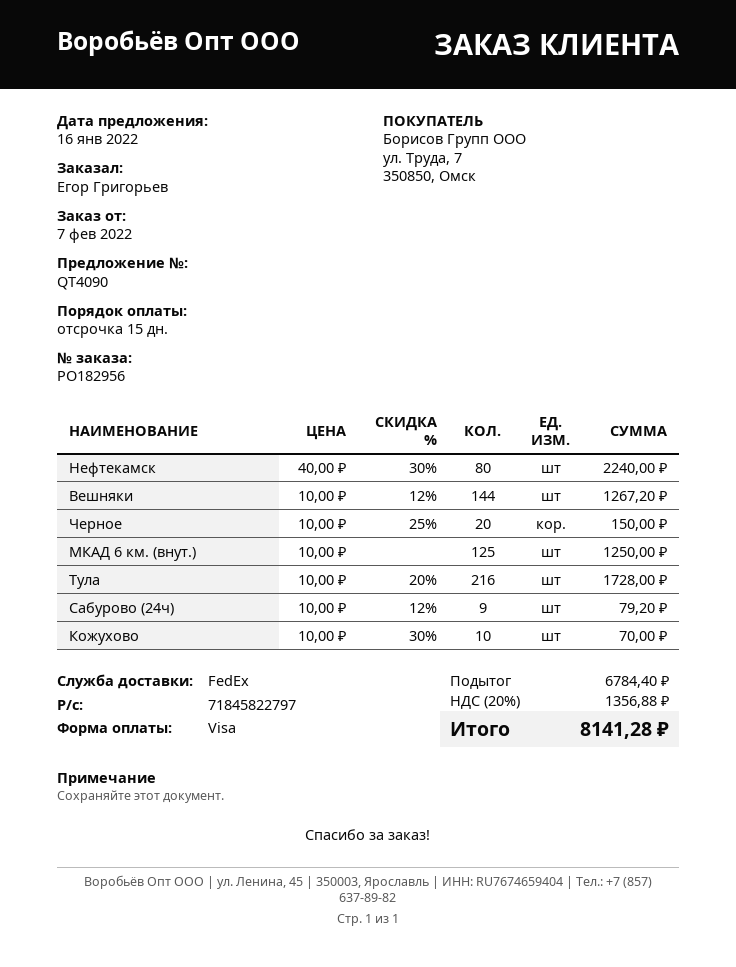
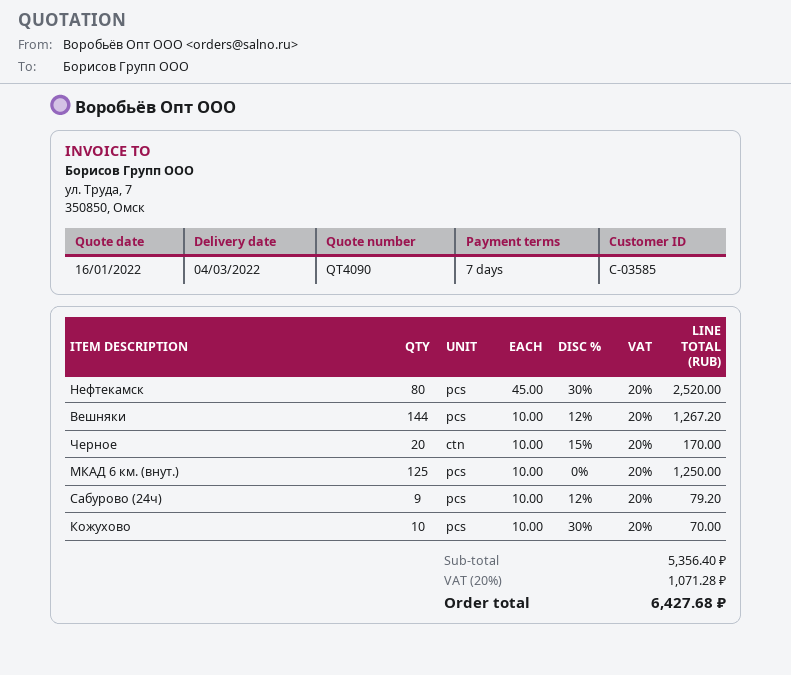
payment terms: 15 days -> 7 days
Нефтекамск: 80 x 40.00 - 30% = 2240.00 -> 80 x 45.00 - 30% = 2520.00
Черное: 20 x 10.00 - 25% = 150.00 -> 20 x 10.00 - 15% = 170.00
Тула: 216 x 10.00 - 20% = 1728.00 -> none
subtotal: 6784.40 -> 5356.40
tax: 20% = 1356.88 -> 20% = 1071.28
total: 8141.28 -> 6427.68

